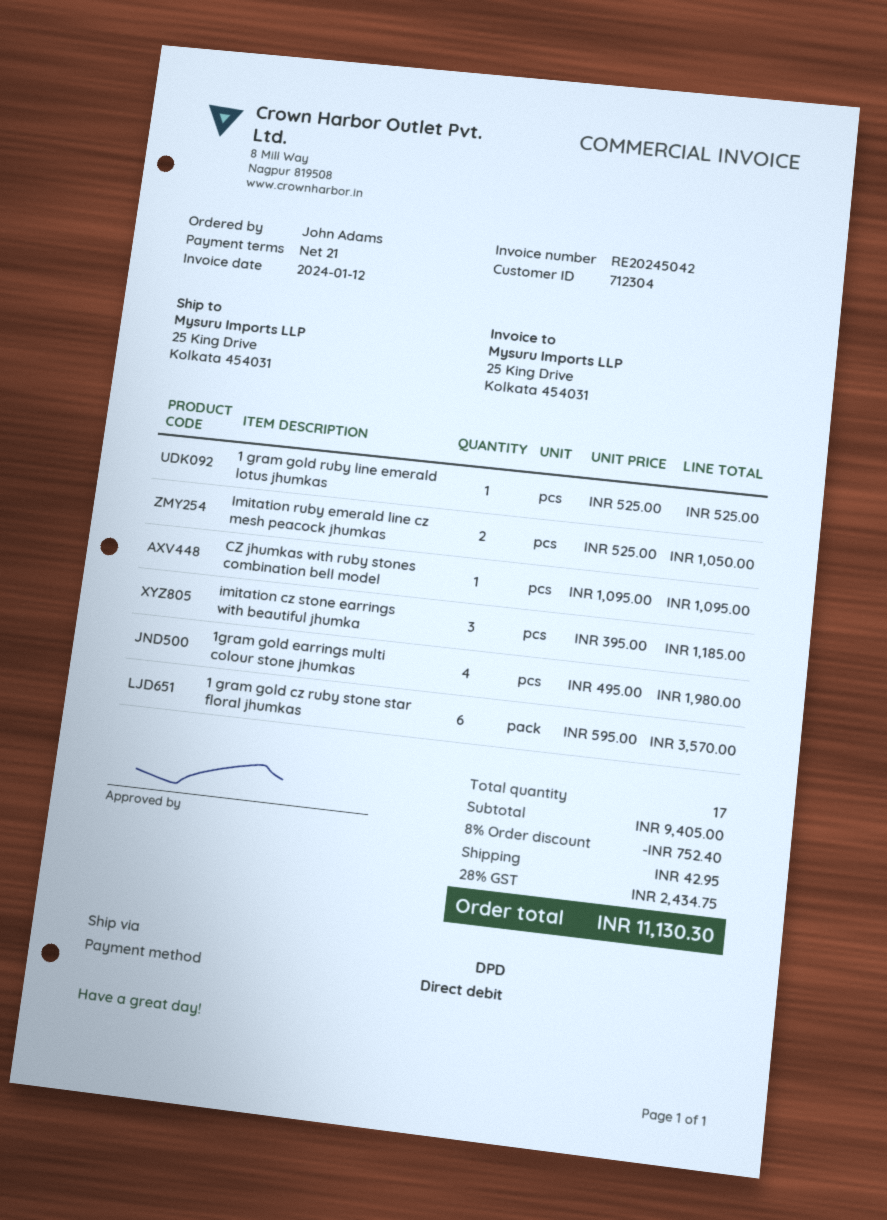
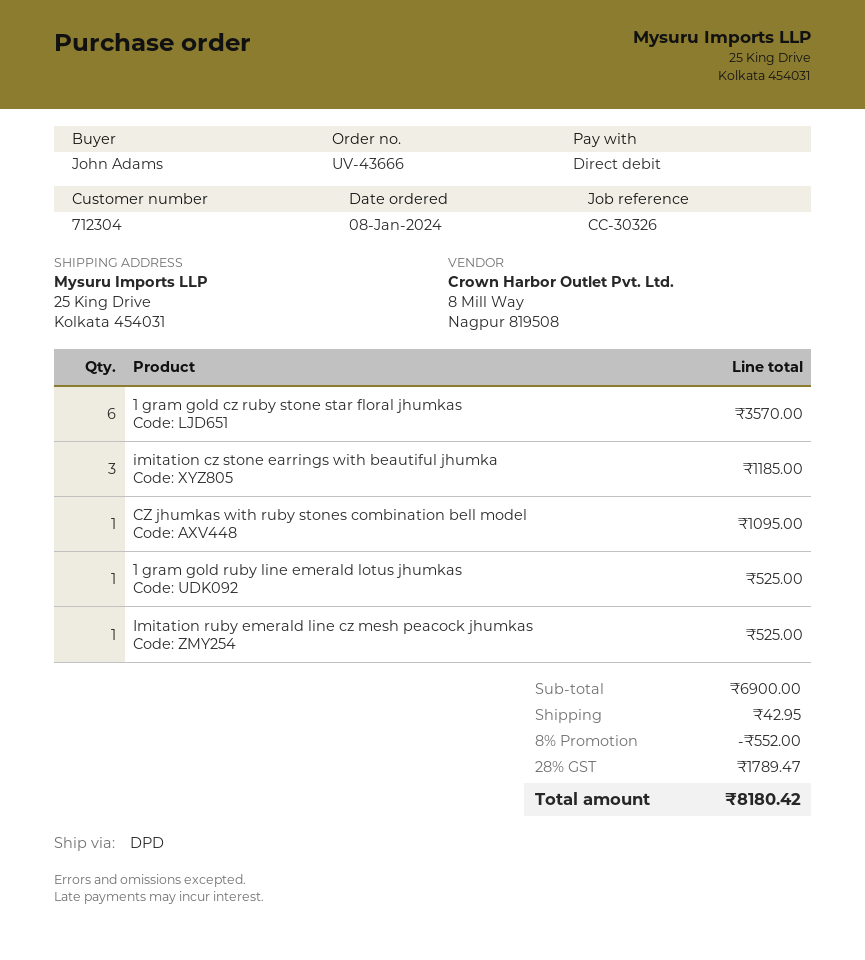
Imitation ruby emerald line cz mesh peacock jhumkas: 2 for 1050.00 -> 1 for 525.00
1gram gold earrings multi colour stone jhumkas: 4 for 1980.00 -> none
subtotal: 9405.00 -> 6900.00
discount: 8% = 752.40 -> 8% = 552.00
tax: 28% = 2434.75 -> 28% = 1789.47
total: 11130.30 -> 8180.42

